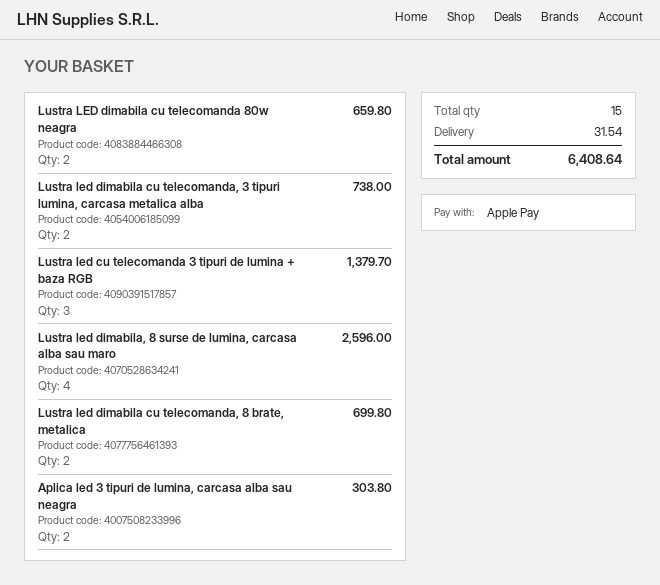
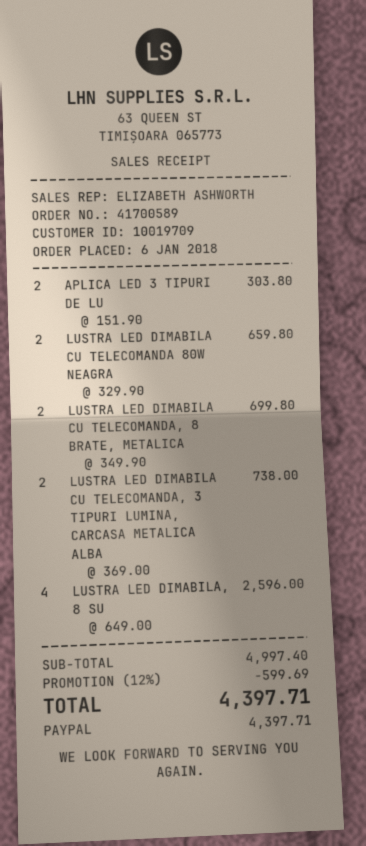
payment method: Apple Pay -> PayPal
Lustra led cu telecomanda 3 tipuri de lumina + baza RGB: 3 for 1379.70 -> none
discount: none -> 12% = 599.69
shipping: 31.54 -> none
total: 6408.64 -> 4397.71

